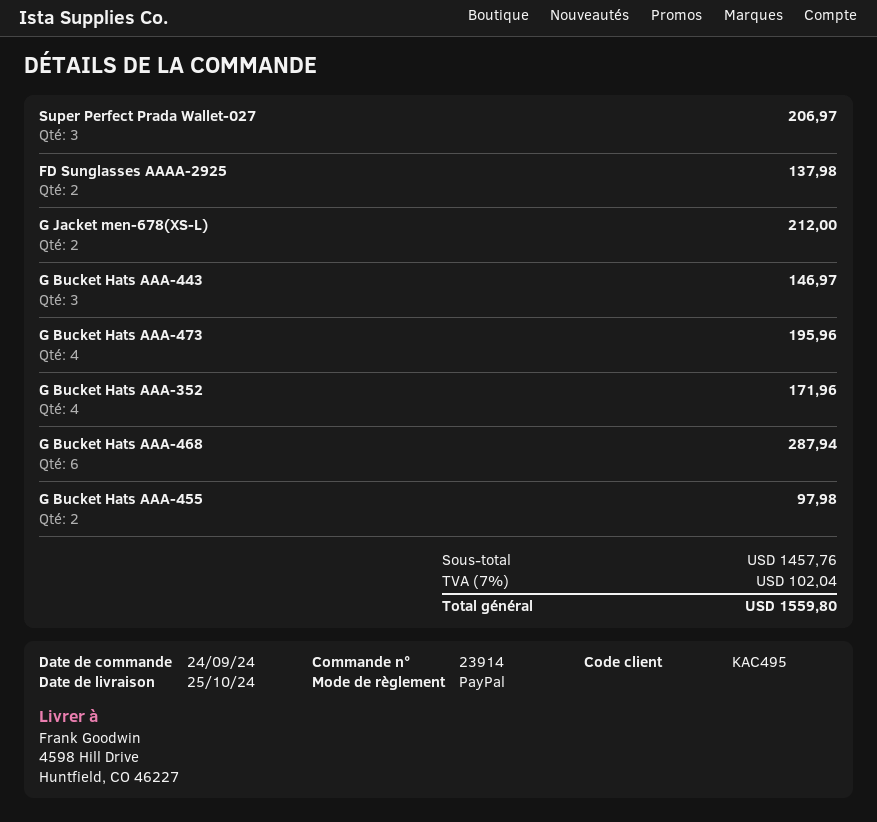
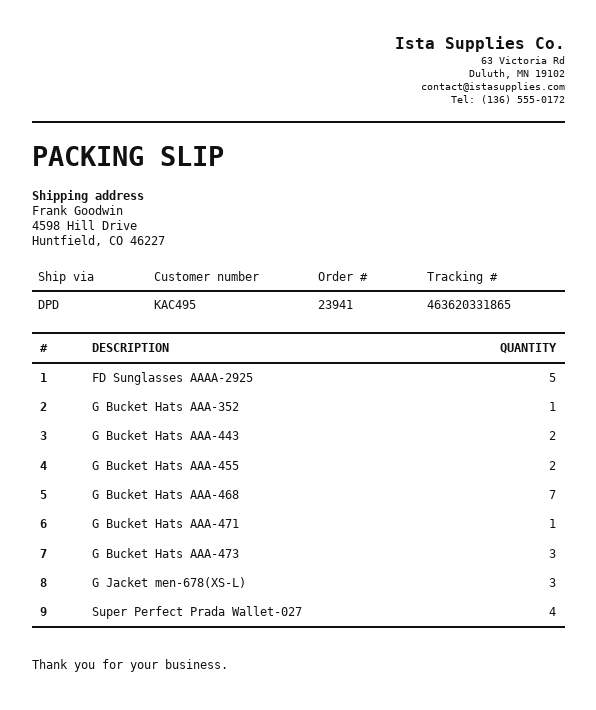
order number: 23914 -> 23941
Super Perfect Prada Wallet-027: 3 -> 4
FD Sunglasses AAAA-2925: 2 -> 5
G Jacket men-678(XS-L): 2 -> 3
G Bucket Hats AAA-443: 3 -> 2
G Bucket Hats AAA-473: 4 -> 3
G Bucket Hats AAA-352: 4 -> 1
G Bucket Hats AAA-468: 6 -> 7
G Bucket Hats AAA-471: none -> 1

